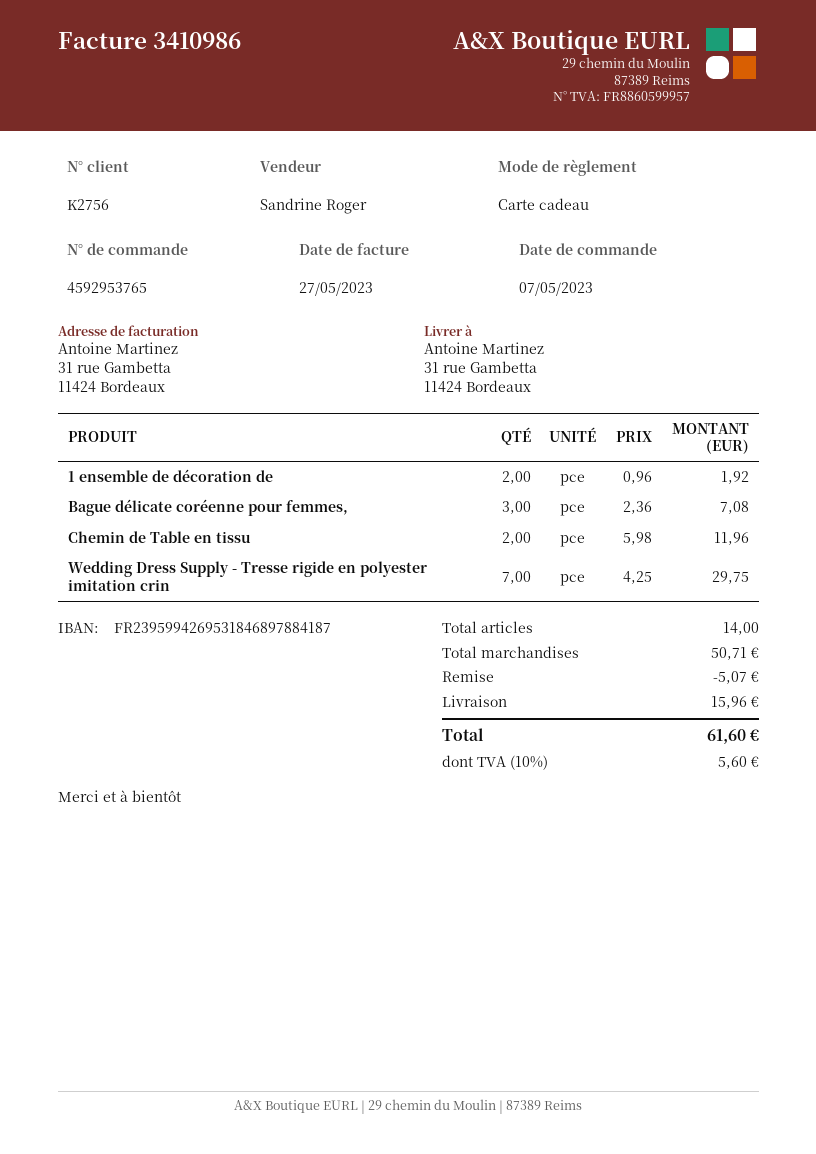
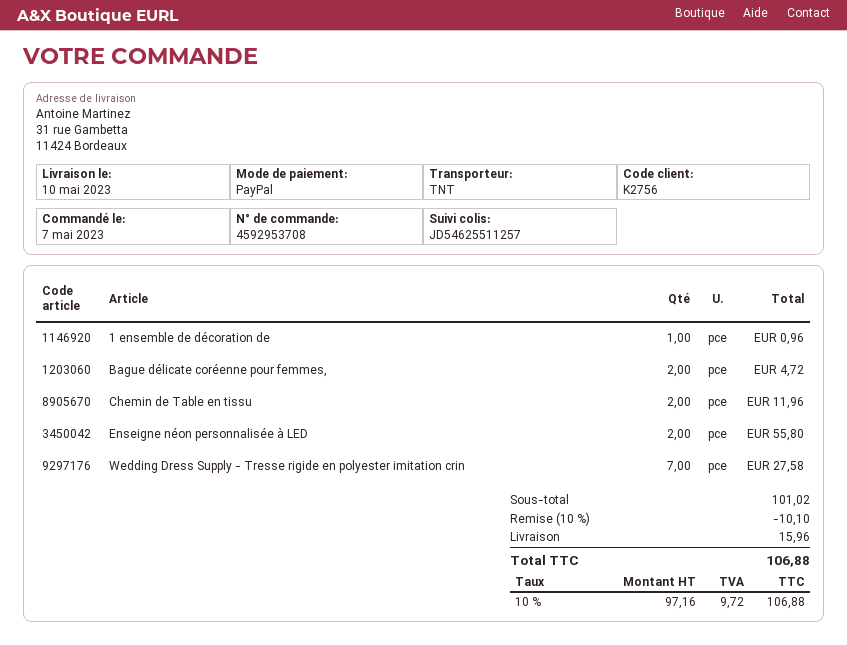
order number: 4592953765 -> 4592953708
payment method: gift card -> PayPal
1 ensemble de décoration de: 2 for 1.92 -> 1 for 0.96
Bague délicate coréenne pour femmes,: 3 for 7.08 -> 2 for 4.72
Wedding Dress Supply - Tresse rigide en polyester imitation crin: 7 for 29.75 -> 7 for 27.58
Enseigne néon personnalisée à LED: none -> 2 for 55.80
subtotal: 50.71 -> 101.02
discount: 5.07 -> 10.10
tax: 10% = 5.60 -> 10% = 9.72
total: 61.60 -> 106.88

